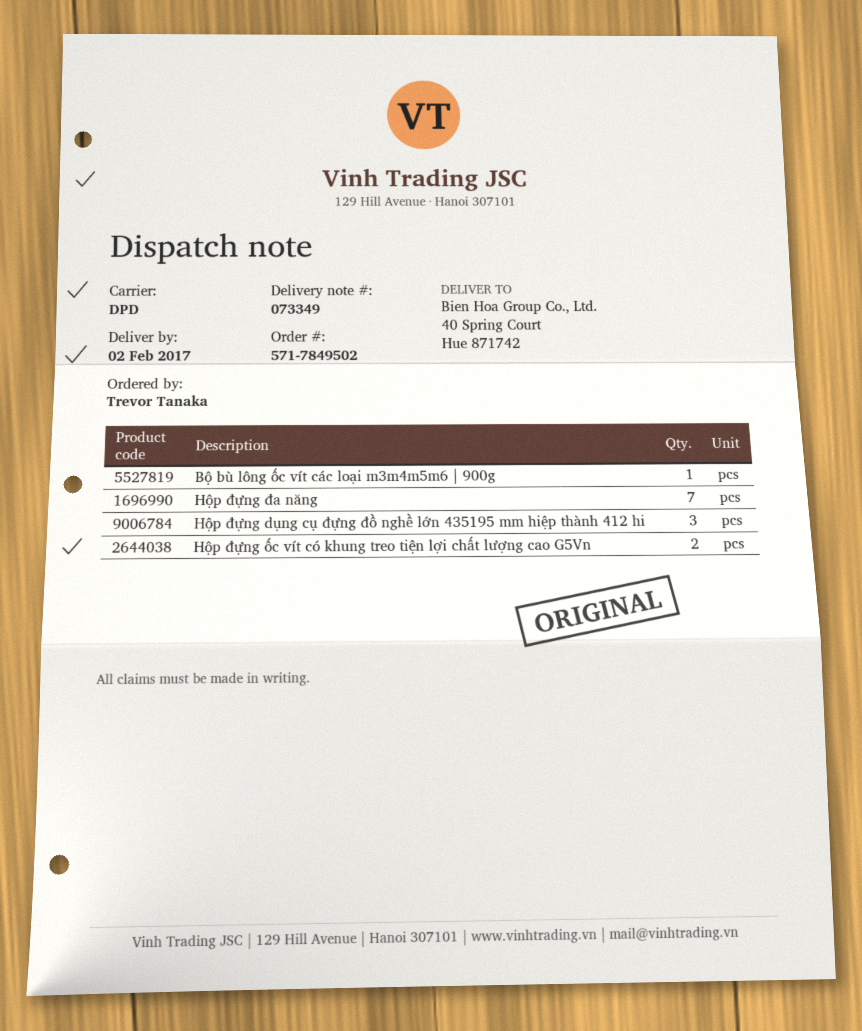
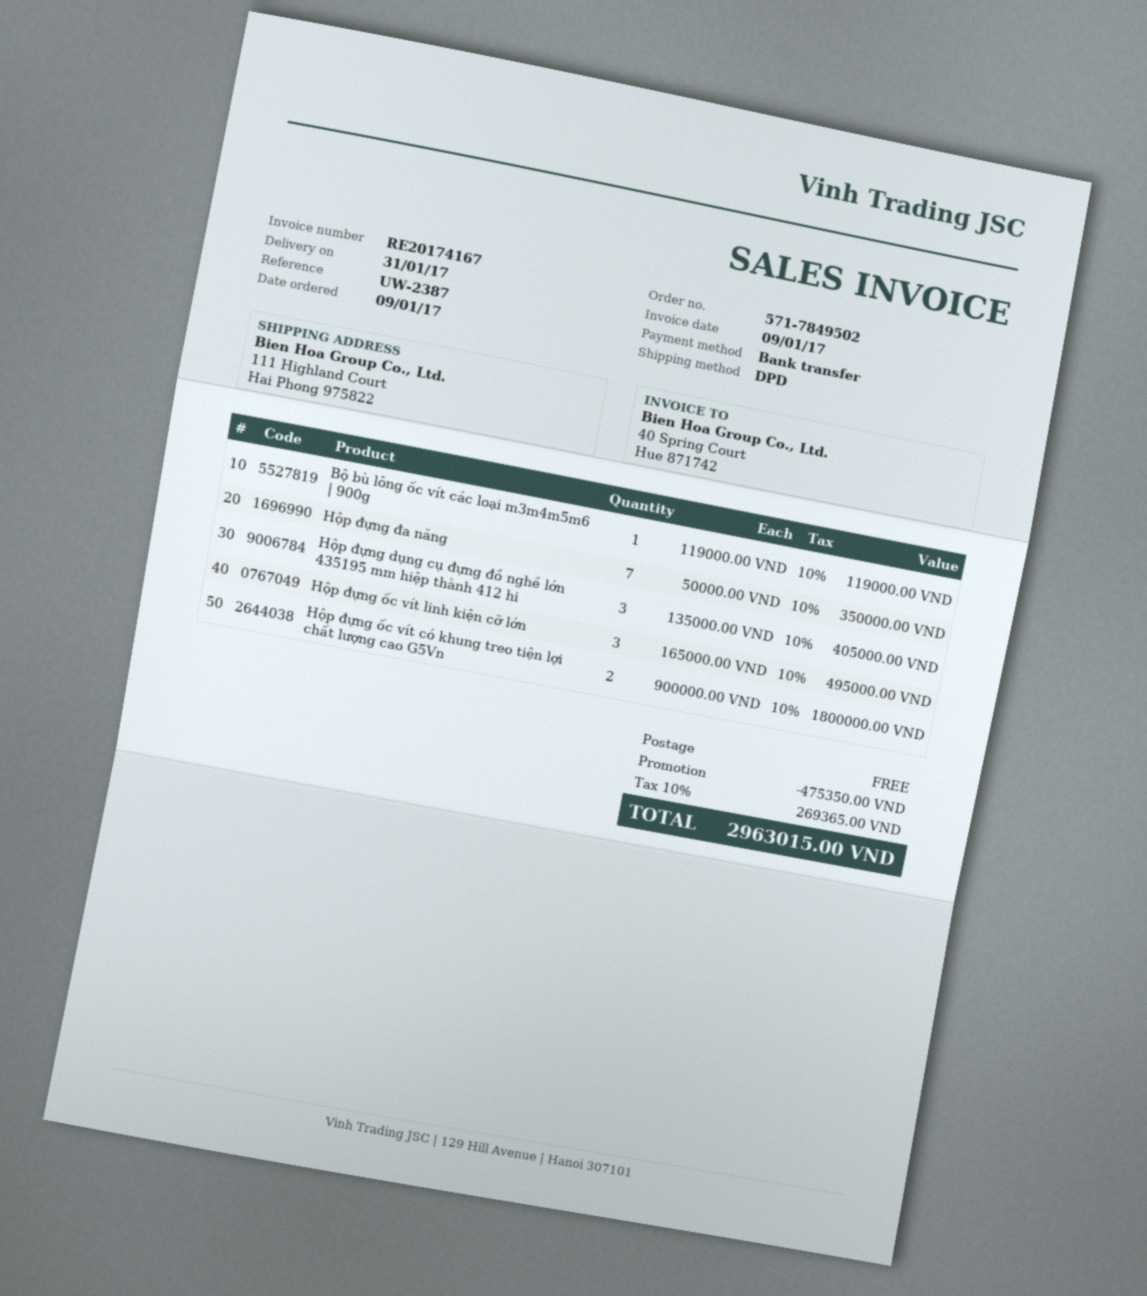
delivery date: 2017-02-02 -> 2017-01-31
ship to: 40 Spring Court, Hue 871742 -> 111 Highland Court, Hai Phong 975822
Hộp đựng ốc vít linh kiện cỡ lớn: none -> 3

